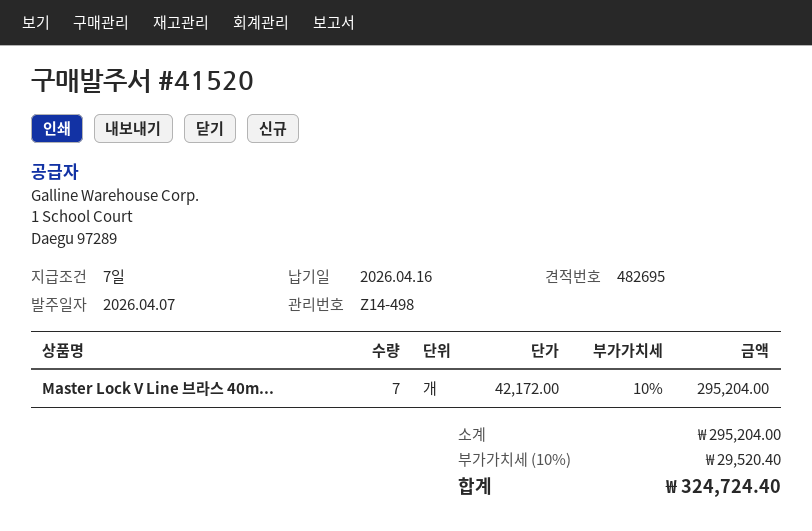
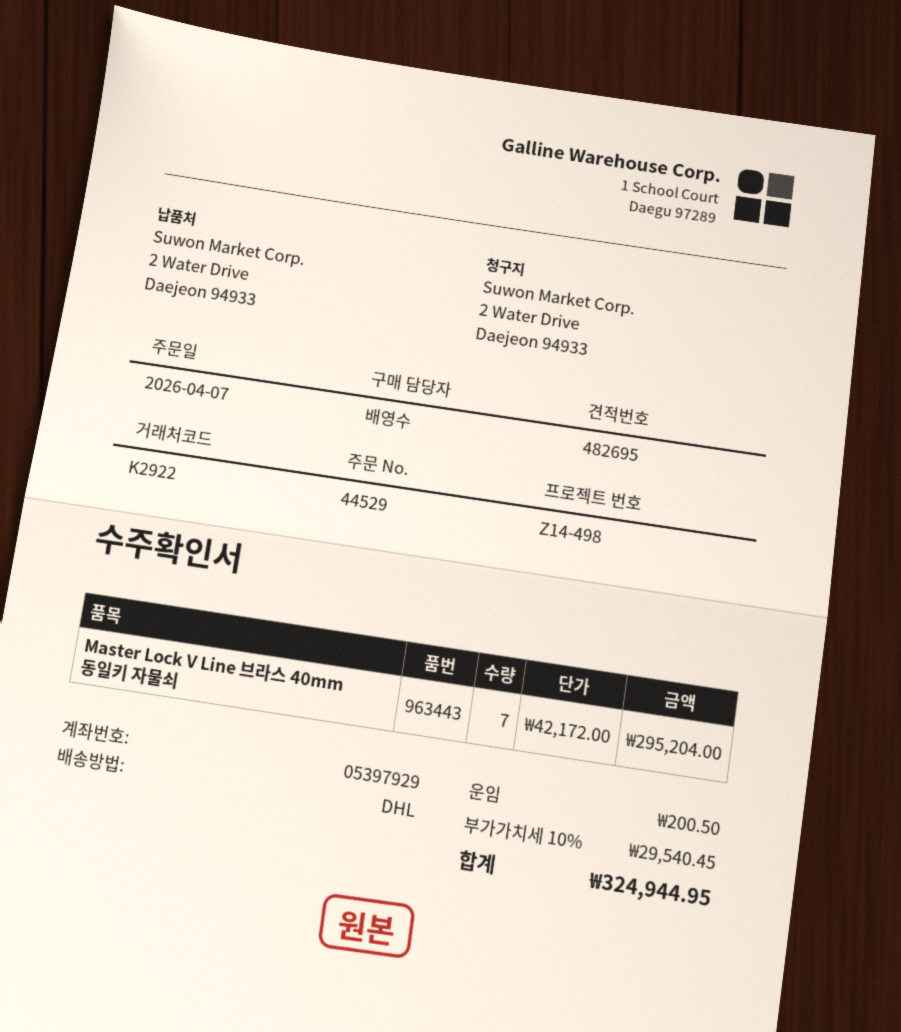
order number: 41520 -> 44529
shipping: none -> 200.50
tax: 10% = 29520.40 -> 10% = 29540.45
total: 324724.40 -> 324944.95

